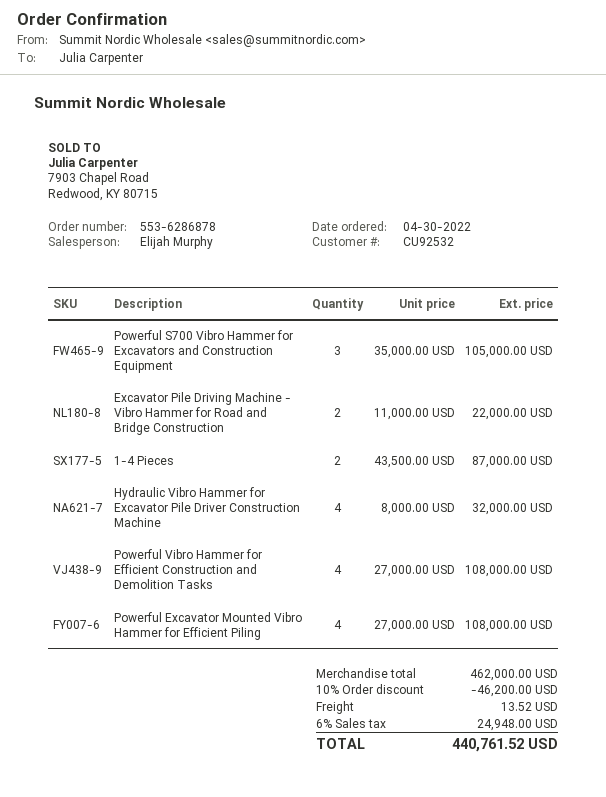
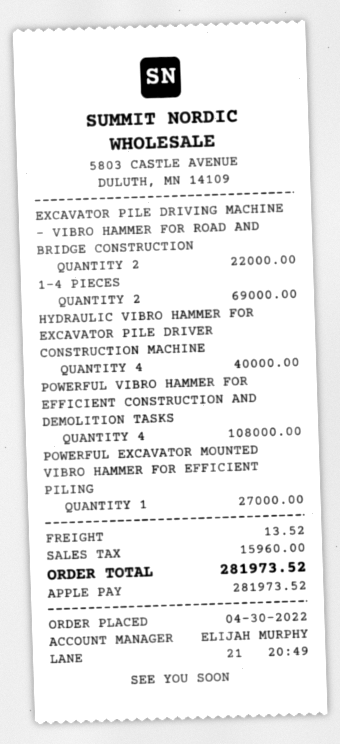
Powerful S700 Vibro Hammer for Excavators and Construction Equipment: 3 for 105000.00 -> none
1-4 Pieces: 2 for 87000.00 -> 2 for 69000.00
Hydraulic Vibro Hammer for Excavator Pile Driver Construction Machine: 4 for 32000.00 -> 4 for 40000.00
Powerful Excavator Mounted Vibro Hammer for Efficient Piling: 4 for 108000.00 -> 1 for 27000.00
discount: 10% = 46200.00 -> none
tax: 24948.00 -> 15960.00
total: 440761.52 -> 281973.52

